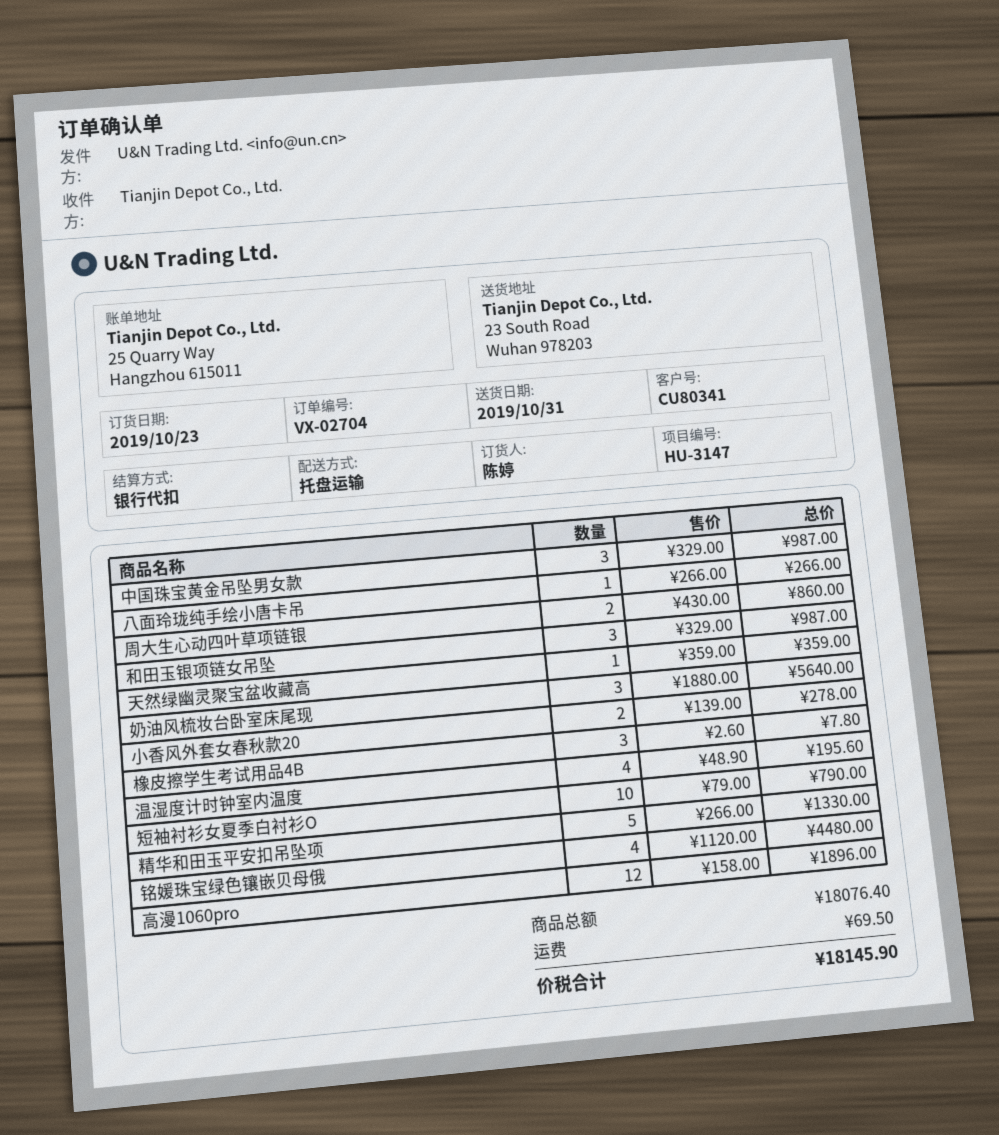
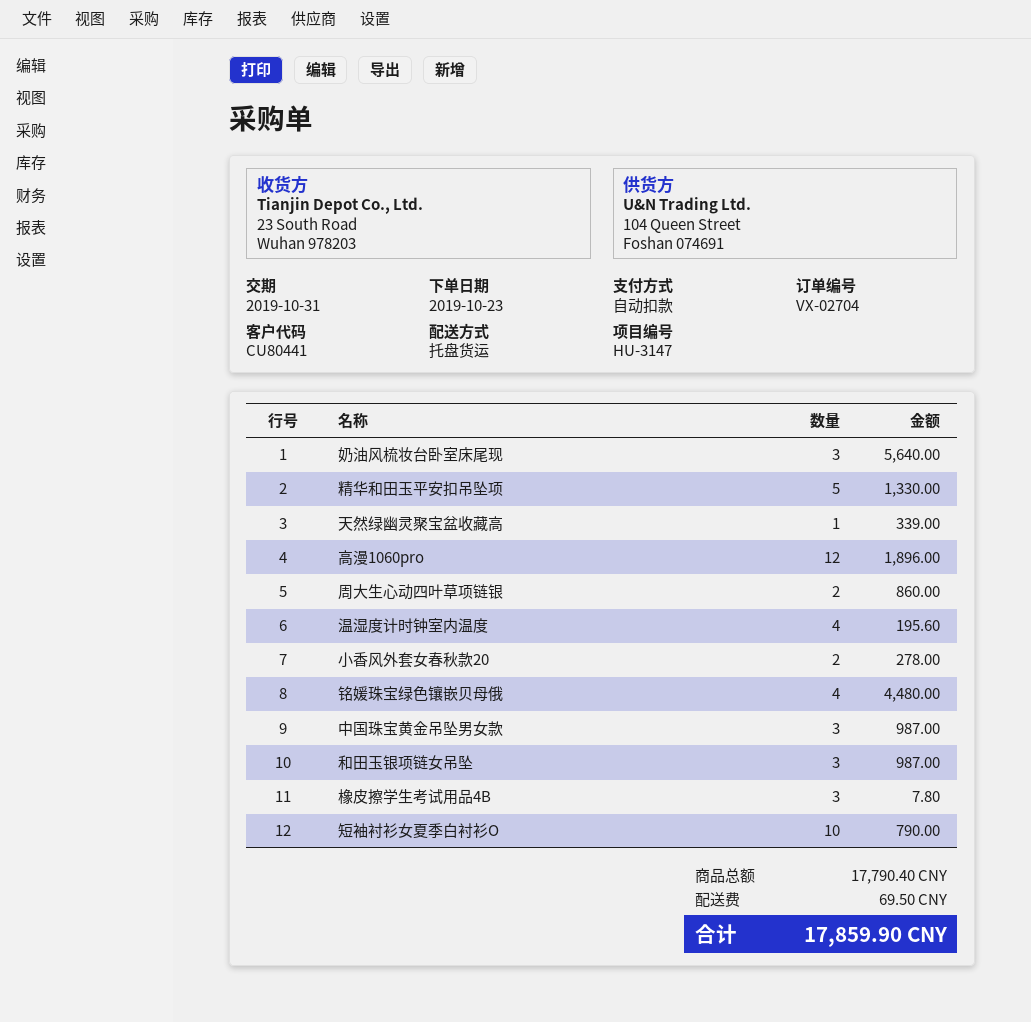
customer number: CU80341 -> CU80441
八面玲珑纯手绘小唐卡吊: 1 for 266.00 -> none
天然绿幽灵聚宝盆收藏高: 1 for 359.00 -> 1 for 339.00
subtotal: 18076.40 -> 17790.40
total: 18145.90 -> 17859.90

